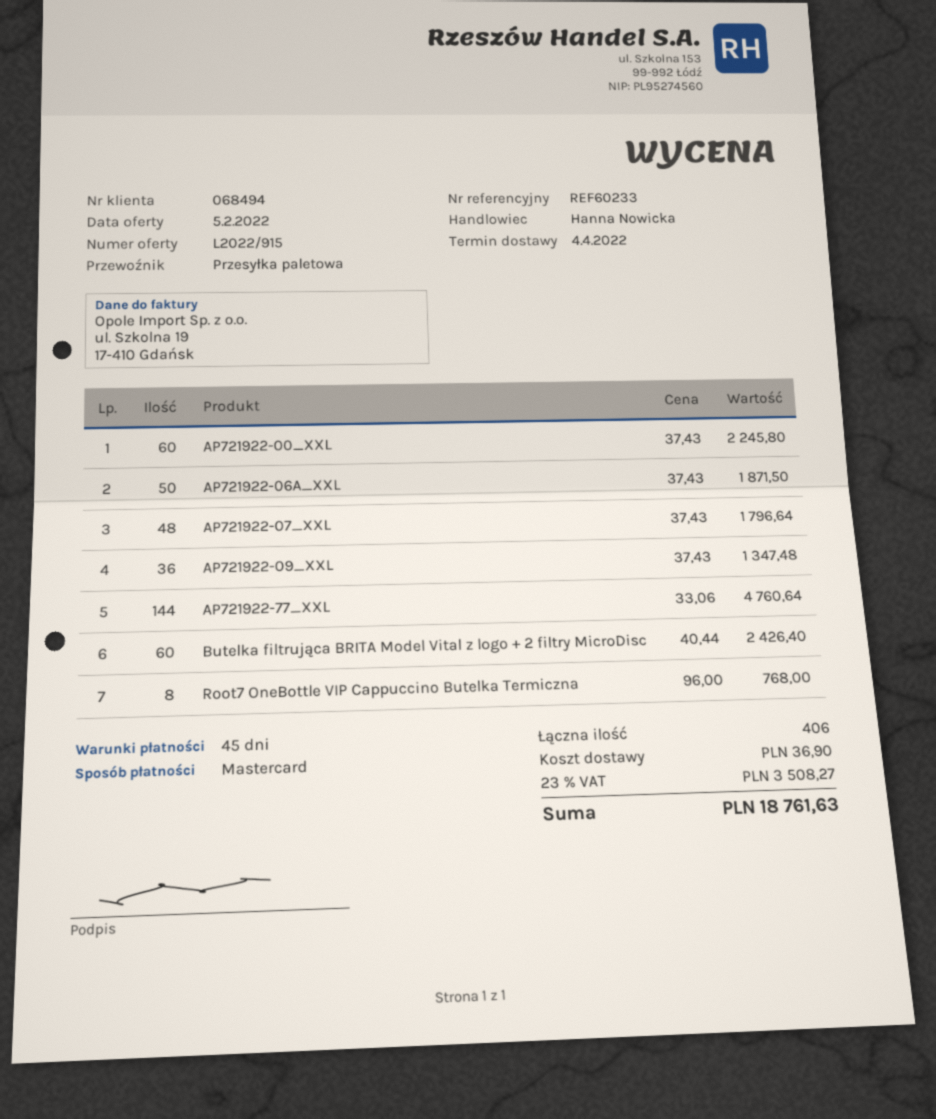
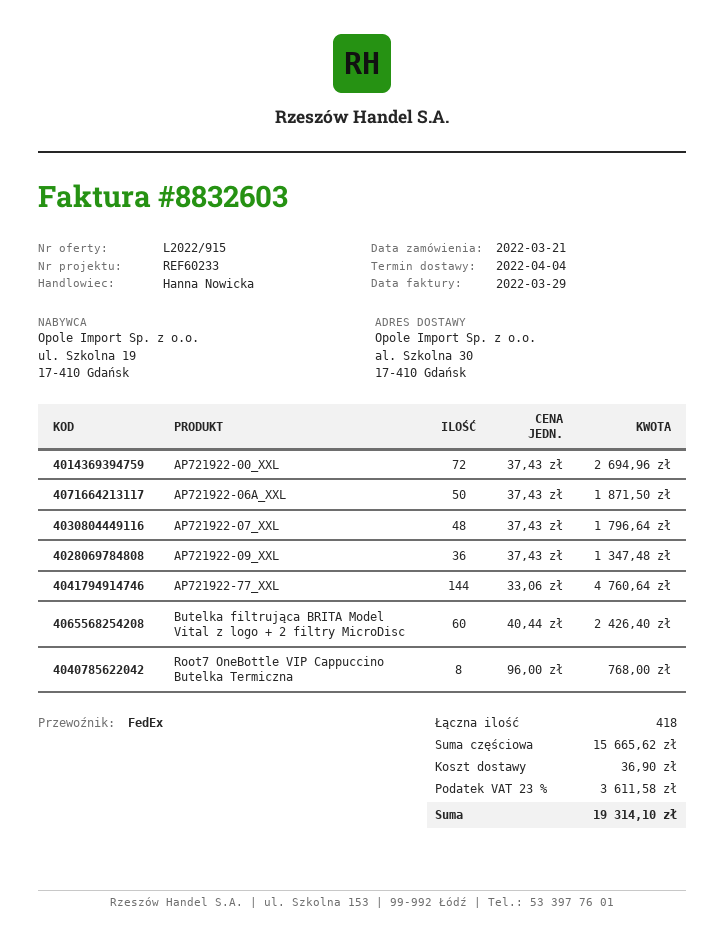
shipping method: pallet freight -> FedEx
AP721922-00_XXL: 60 x 37.43 = 2245.80 -> 72 x 37.43 = 2694.96
total quantity: 406 -> 418
tax: 23% = 3508.27 -> 23% = 3611.58
total: 18761.63 -> 19314.10

